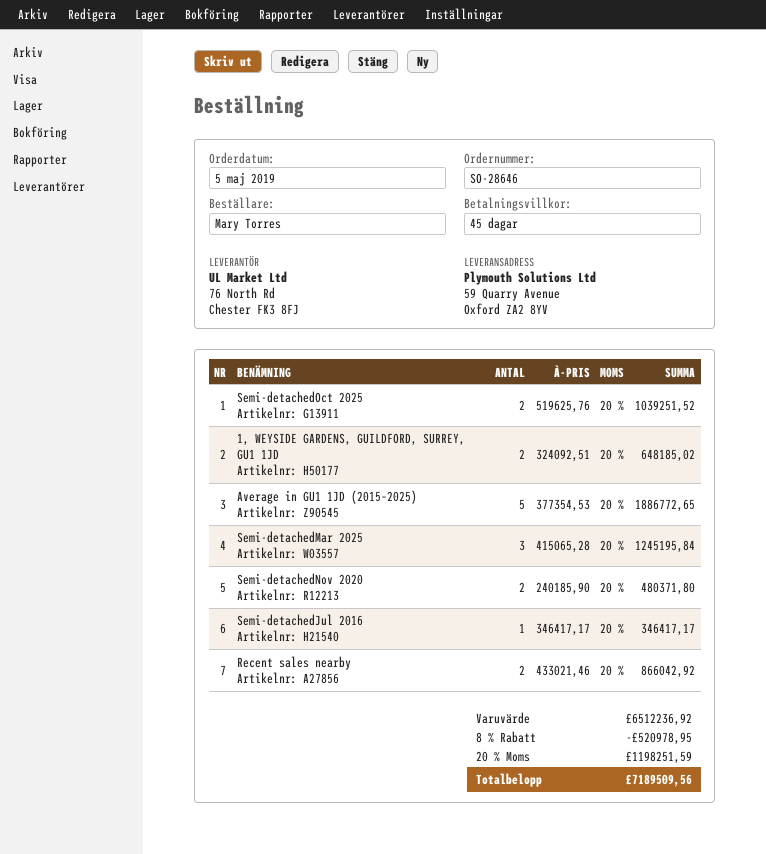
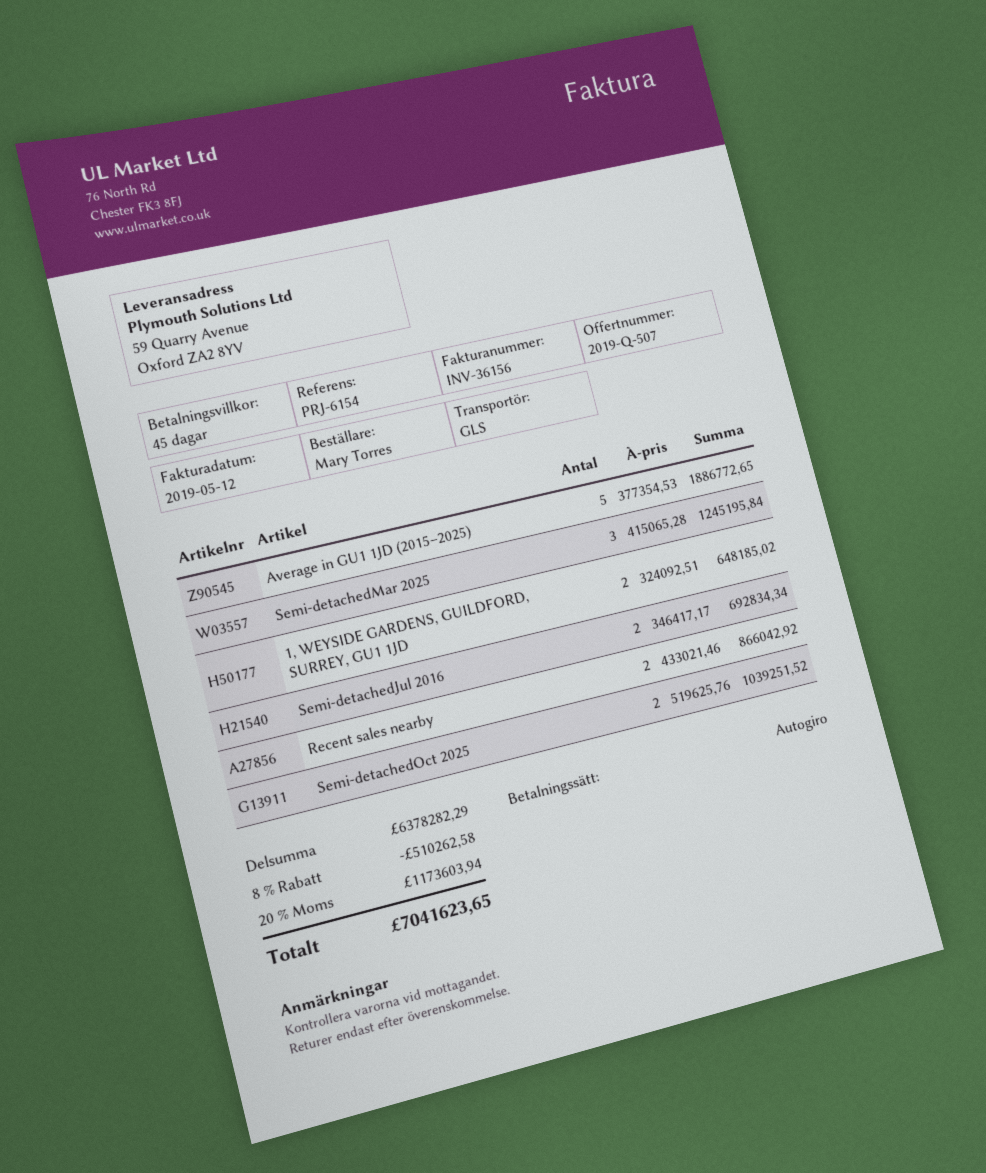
Semi-detachedNov 2020: 2 x 240185.90 = 480371.80 -> none
Semi-detachedJul 2016: 1 x 346417.17 = 346417.17 -> 2 x 346417.17 = 692834.34
subtotal: 6512236.92 -> 6378282.29
discount: 8% = 520978.95 -> 8% = 510262.58
tax: 20% = 1198251.59 -> 20% = 1173603.94
total: 7189509.56 -> 7041623.65

